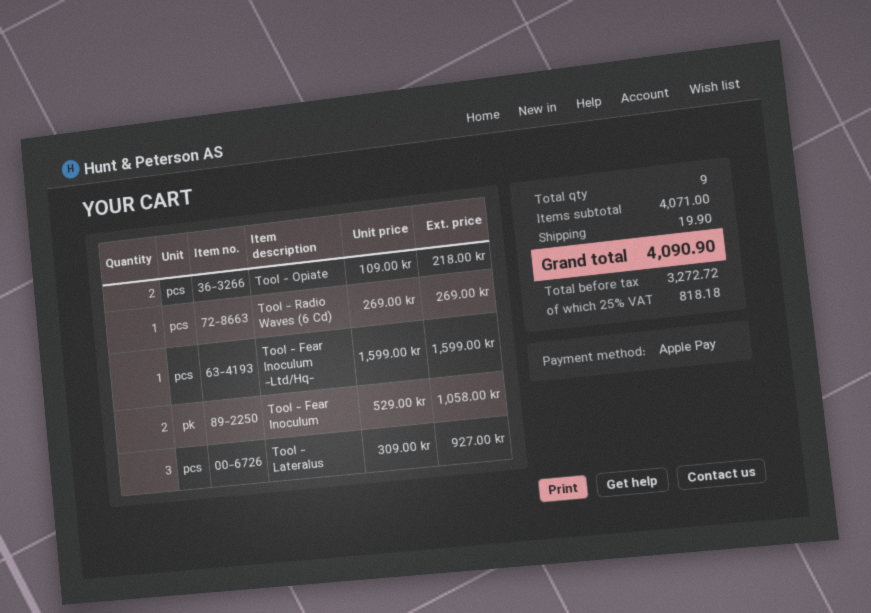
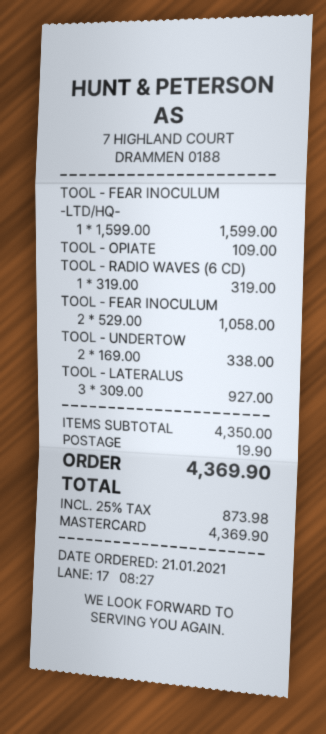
payment method: Apple Pay -> Mastercard
Tool - Opiate: 2 x 109.00 = 218.00 -> 1 x 109.00 = 109.00
Tool - Radio Waves (6 Cd): 1 x 269.00 = 269.00 -> 1 x 319.00 = 319.00
TOOL - UNDERTOW: none -> 2 x 169.00 = 338.00
subtotal: 4071.00 -> 4350.00
tax: 25% = 818.18 -> 25% = 873.98
total: 4090.90 -> 4369.90

